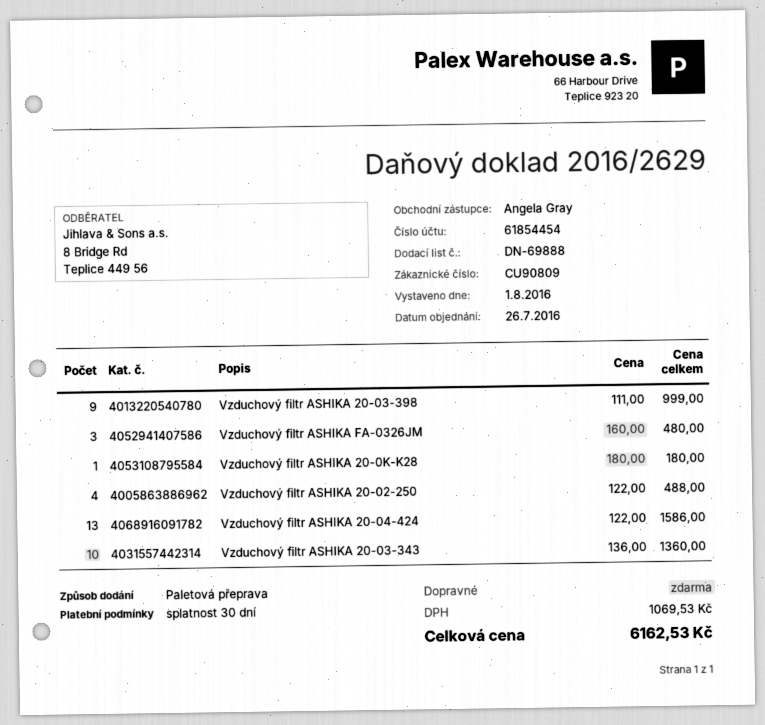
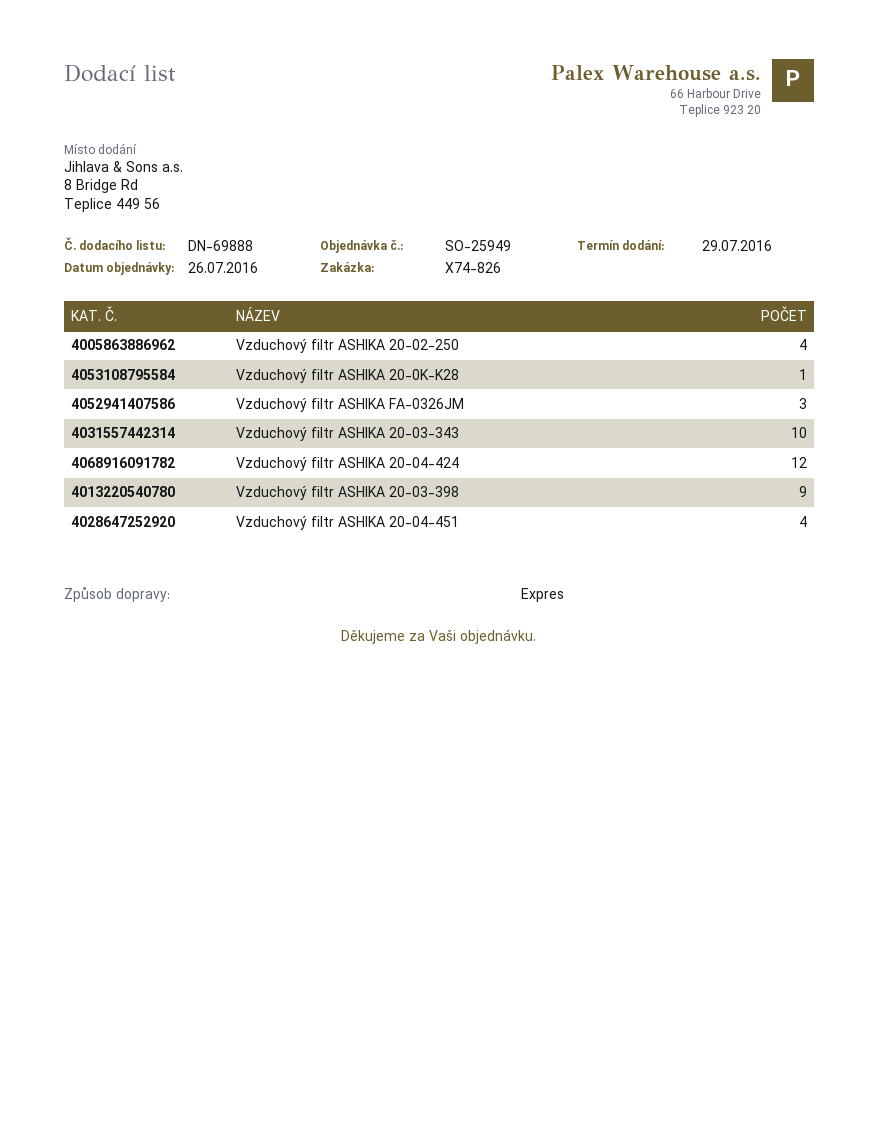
shipping method: pallet freight -> express
Vzduchový filtr ASHIKA 20-04-424: 13 -> 12
Vzduchový filtr ASHIKA 20-04-451: none -> 4

